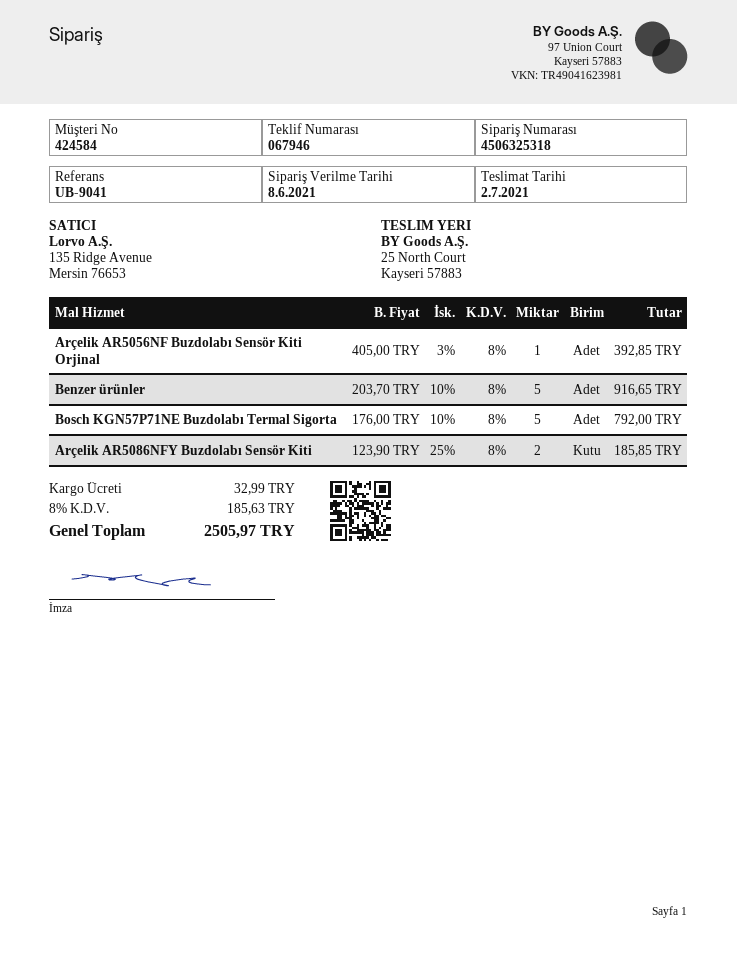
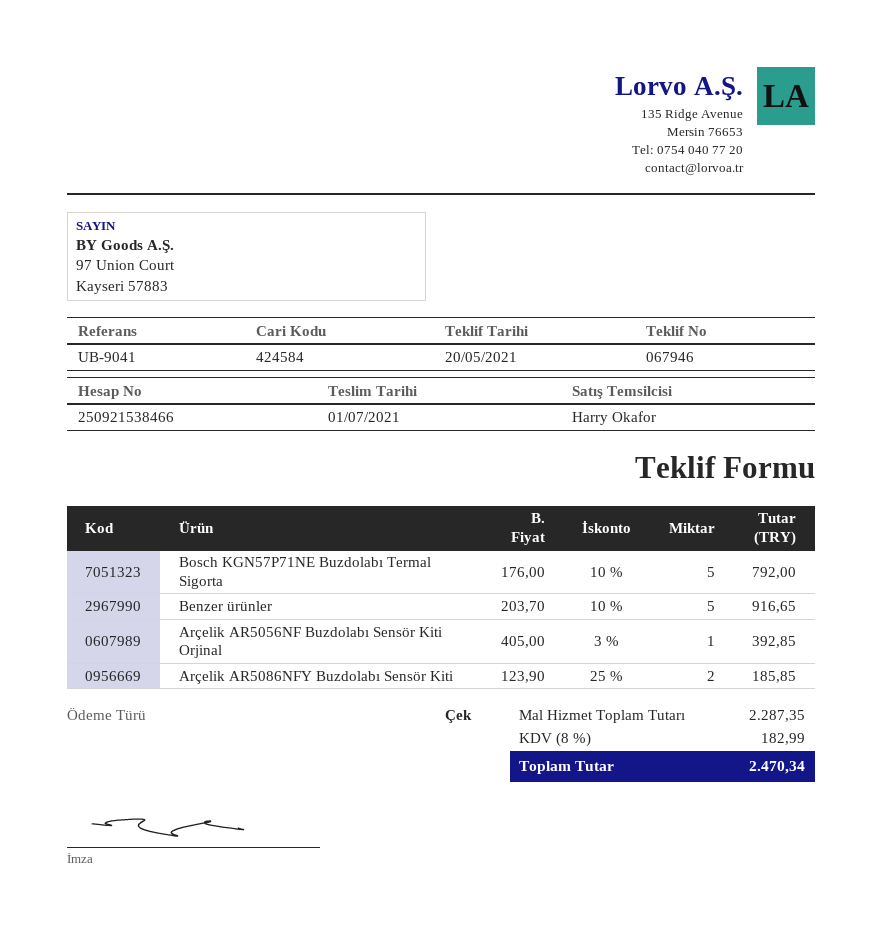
delivery date: 2021-07-02 -> 2021-07-01
shipping: 32.99 -> none
tax: 8% = 185.63 -> 8% = 182.99
total: 2505.97 -> 2470.34

